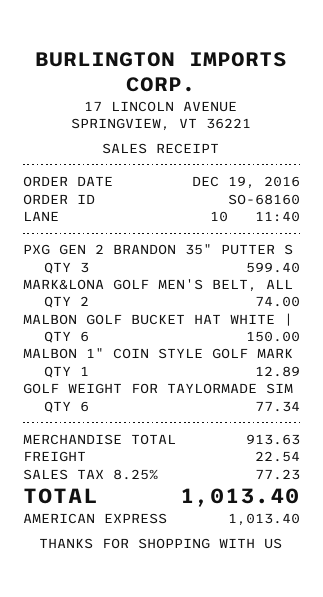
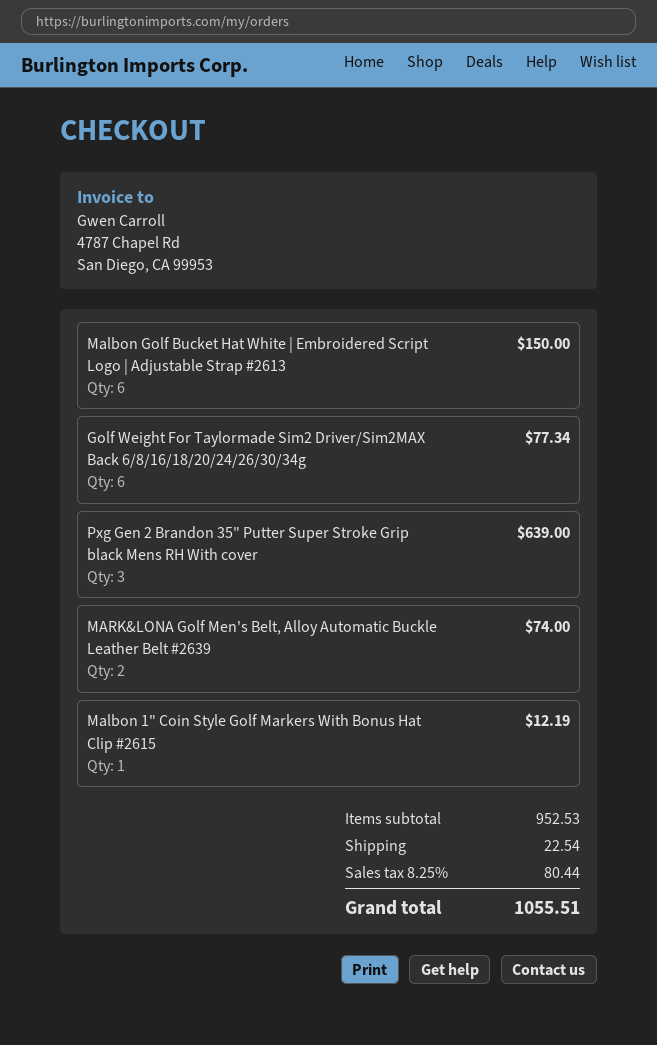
PXG GEN 2 BRANDON 35" PUTTER S: 3 for 599.40 -> 3 for 639.00
MALBON 1" COIN STYLE GOLF MARK: 1 for 12.89 -> 1 for 12.19
subtotal: 913.63 -> 952.53
tax: 8.25% = 77.23 -> 8.25% = 80.44
total: 1013.40 -> 1055.51

